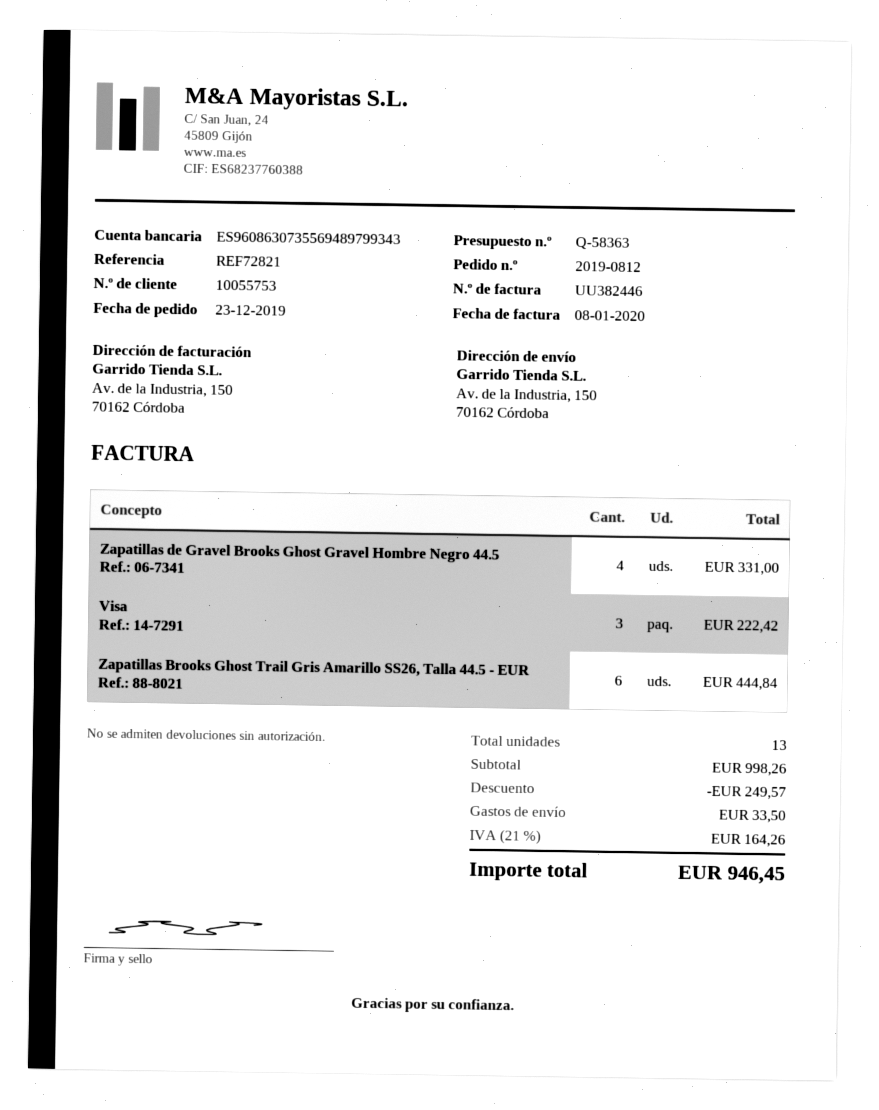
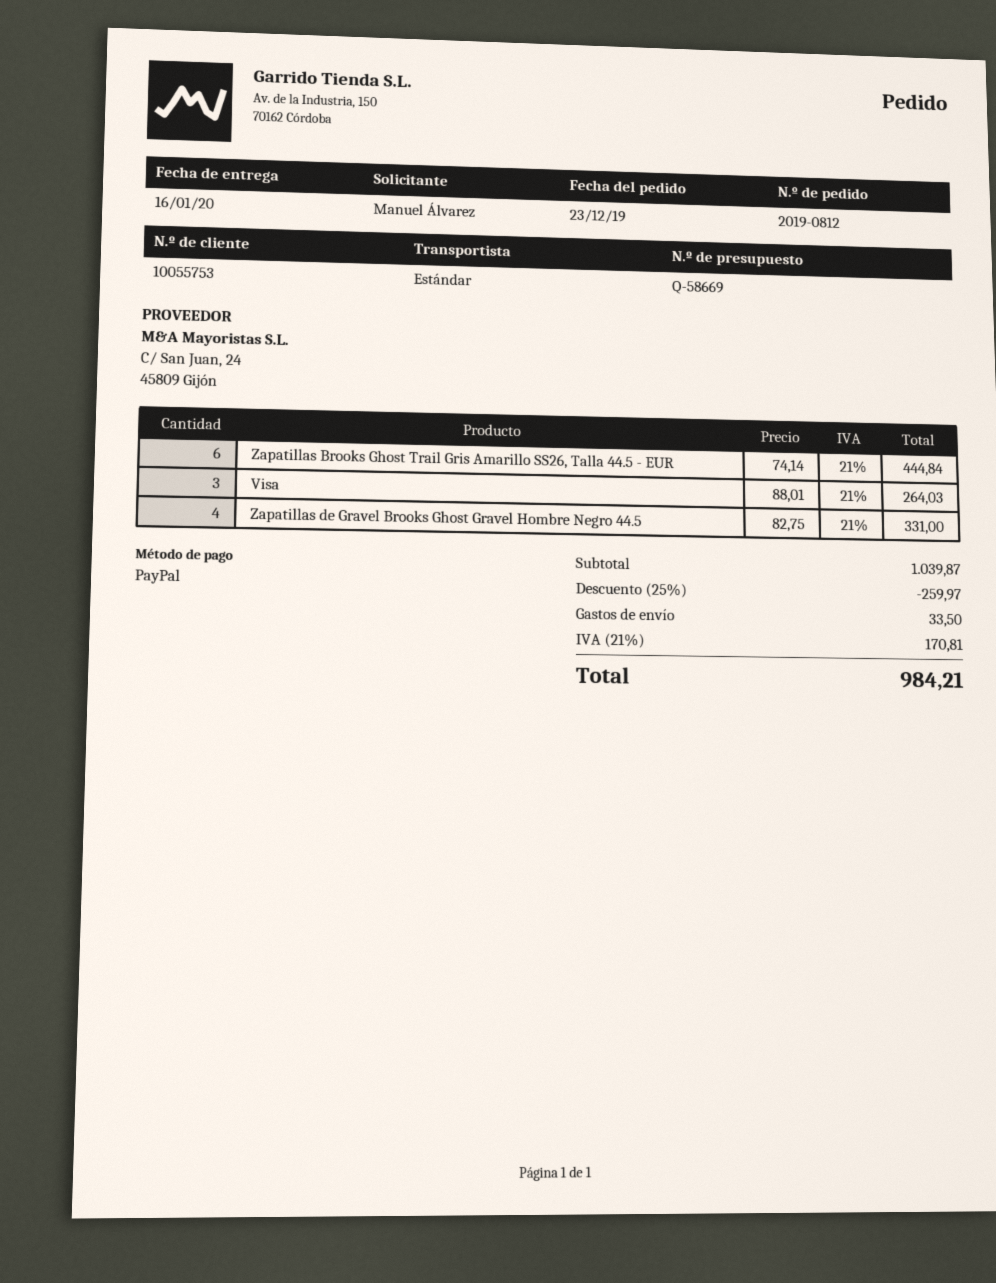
quote number: Q-58363 -> Q-58669
Visa: 3 for 222.42 -> 3 for 264.03
subtotal: 998.26 -> 1039.87
discount: 249.57 -> 259.97
tax: 21% = 164.26 -> 21% = 170.81
total: 946.45 -> 984.21

